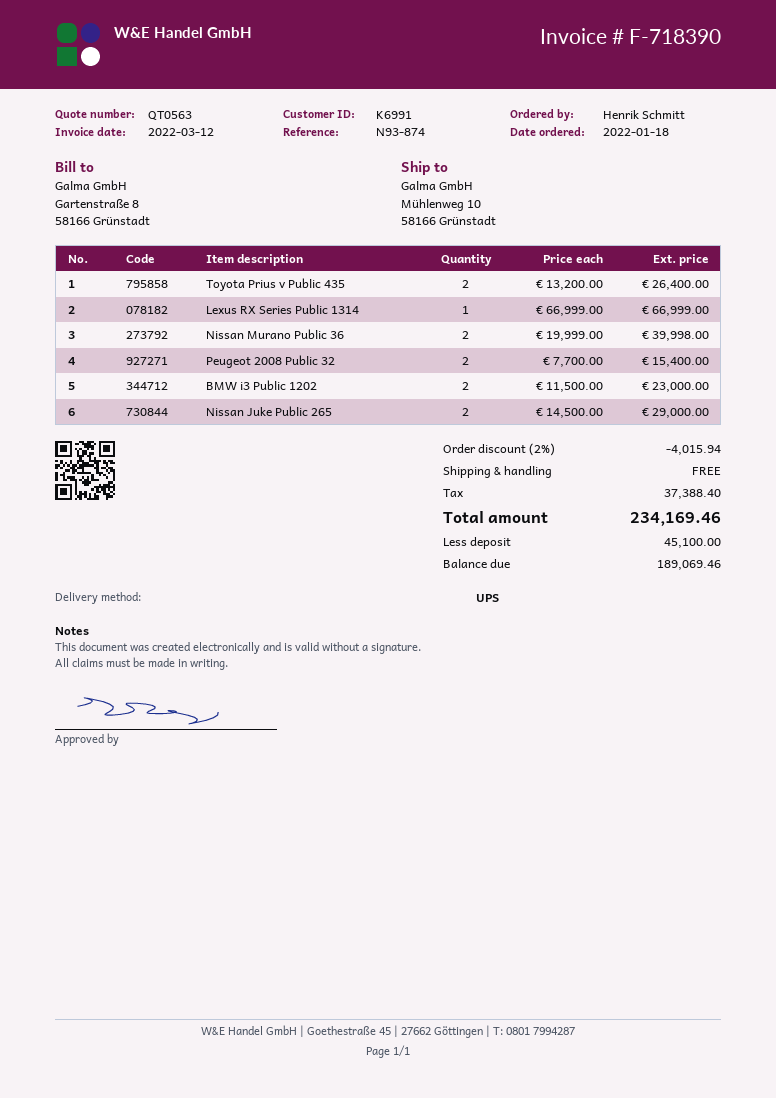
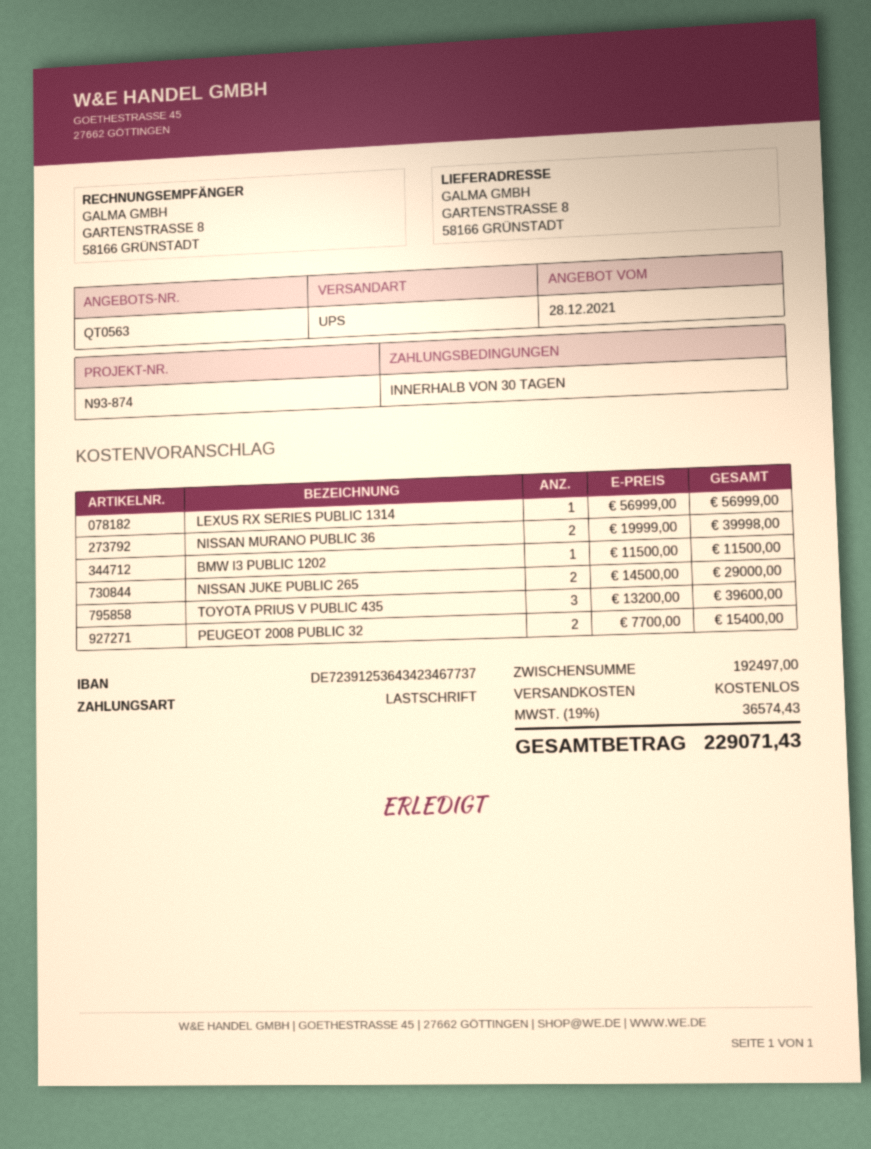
ship to: Mühlenweg 10, 58166 Grünstadt -> GARTENSTRASSE 8, 58166 GRÜNSTADT
Toyota Prius v Public 435: 2 x 13200.00 = 26400.00 -> 3 x 13200.00 = 39600.00
Lexus RX Series Public 1314: 1 x 66999.00 = 66999.00 -> 1 x 56999.00 = 56999.00
BMW i3 Public 1202: 2 x 11500.00 = 23000.00 -> 1 x 11500.00 = 11500.00
discount: 2% = 4015.94 -> none
tax: 37388.40 -> 36574.43
total: 234169.46 -> 229071.43

